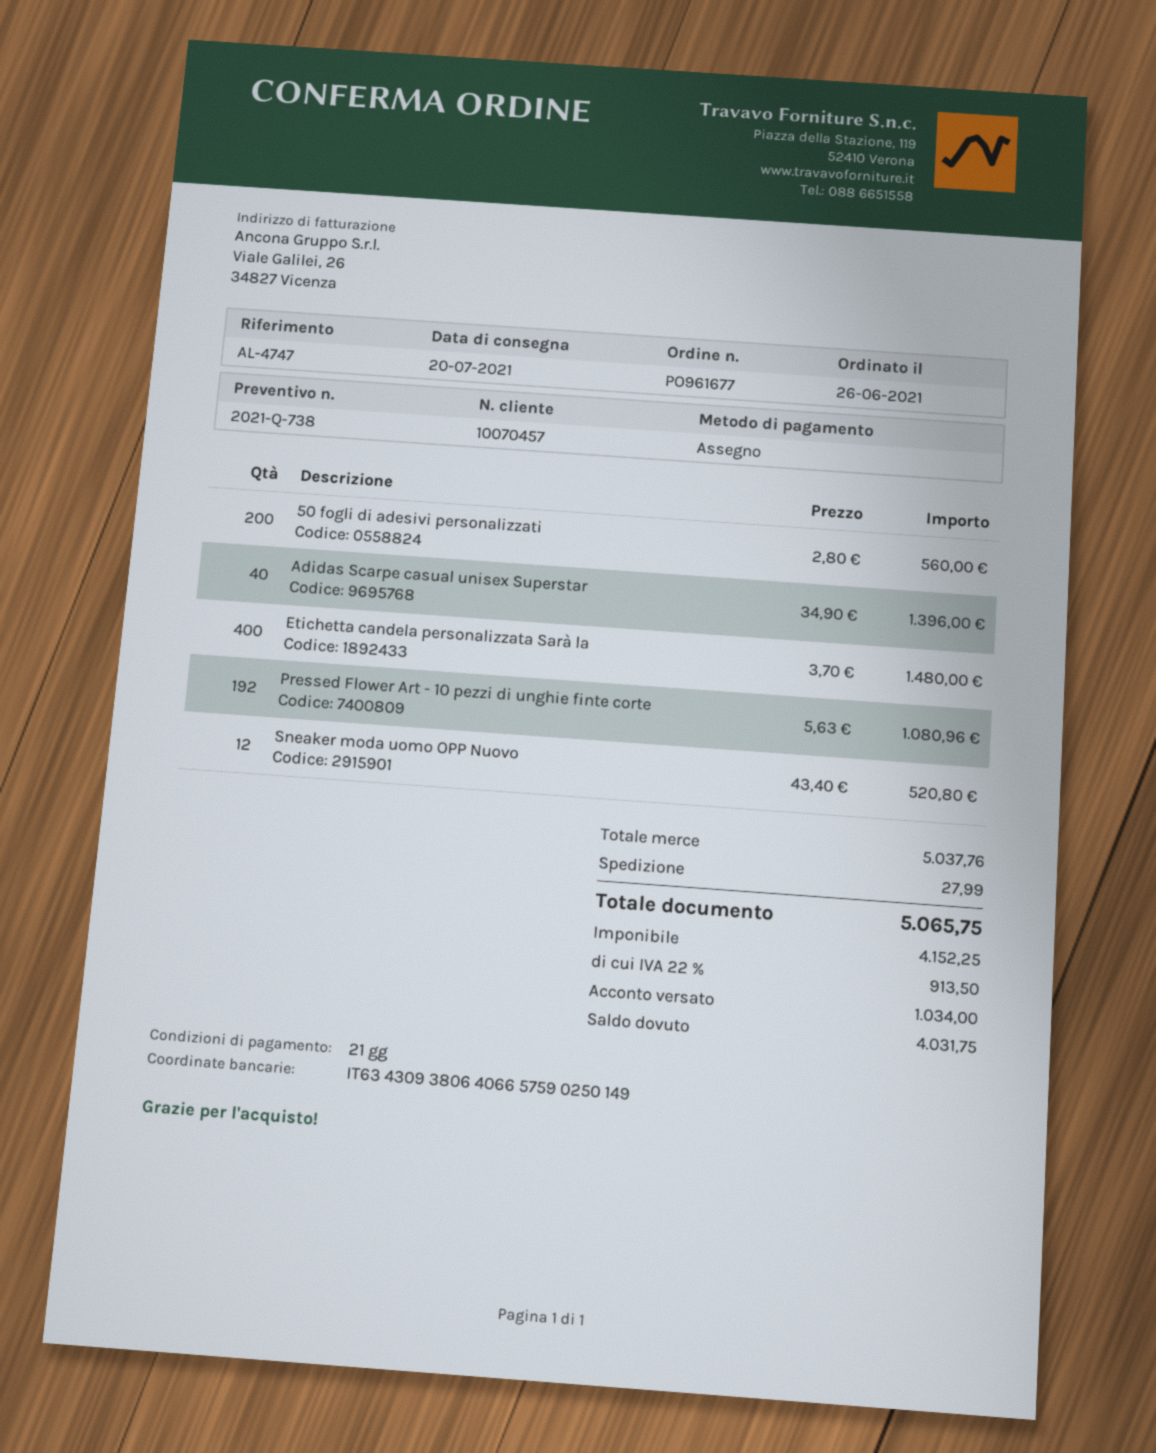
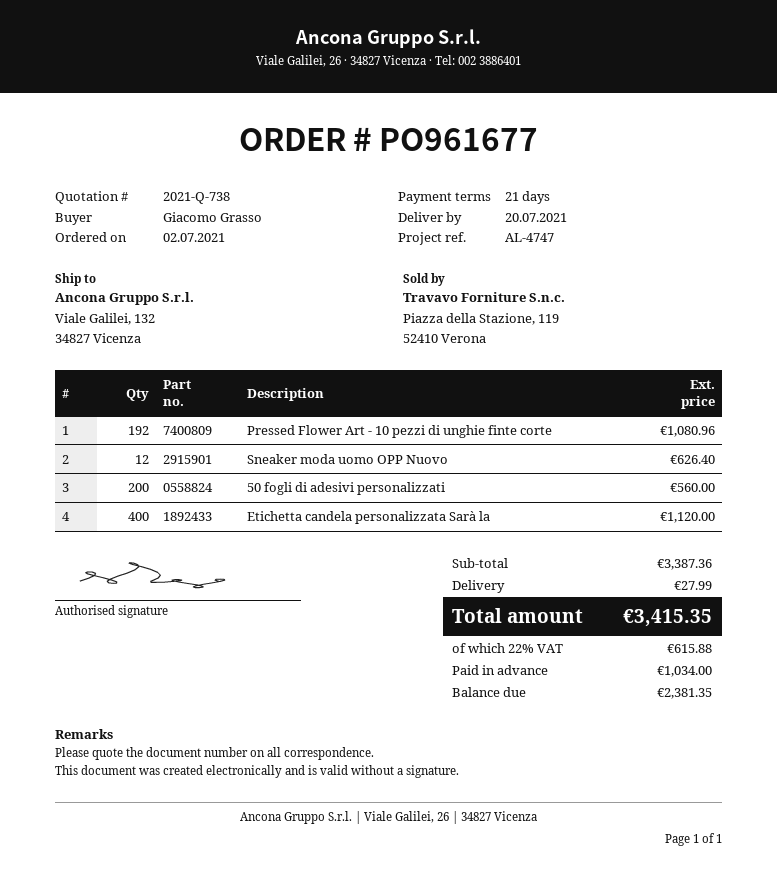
order date: 2021-06-26 -> 2021-07-02
Adidas Scarpe casual unisex Superstar: 40 for 1396.00 -> none
Etichetta candela personalizzata Sarà la: 400 for 1480.00 -> 400 for 1120.00
Sneaker moda uomo OPP Nuovo: 12 for 520.80 -> 12 for 626.40
subtotal: 5037.76 -> 3387.36
tax: 22% = 913.50 -> 22% = 615.88
total: 5065.75 -> 3415.35
balance: 4031.75 -> 2381.35

